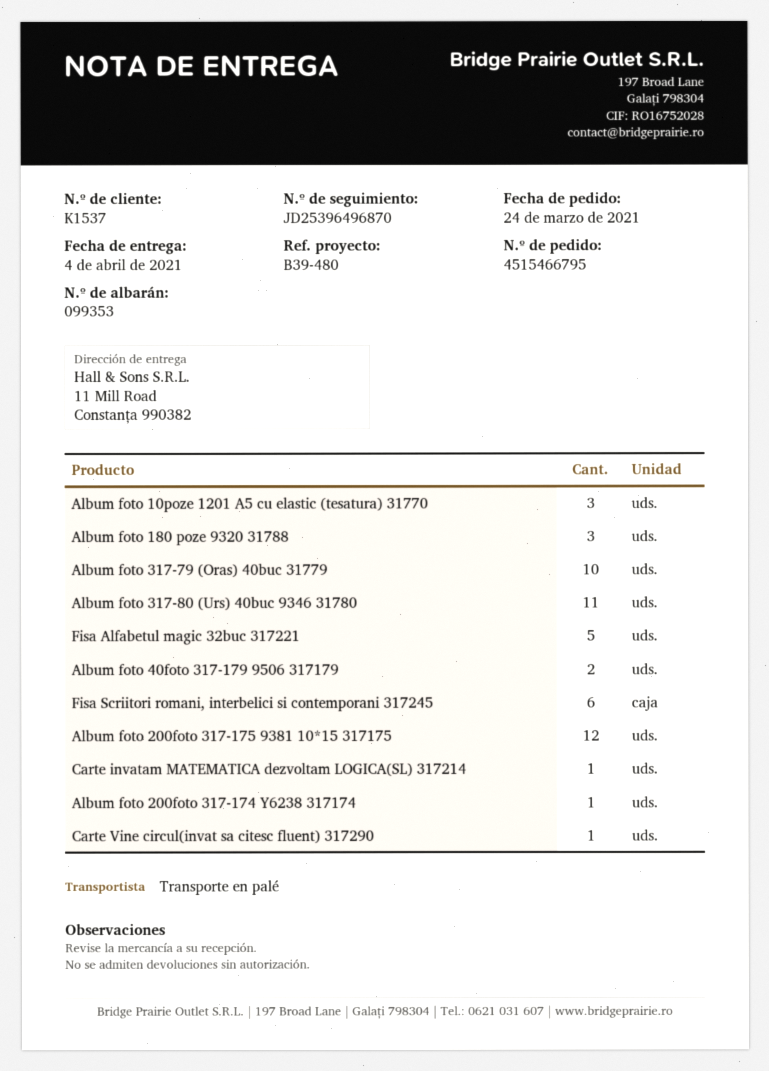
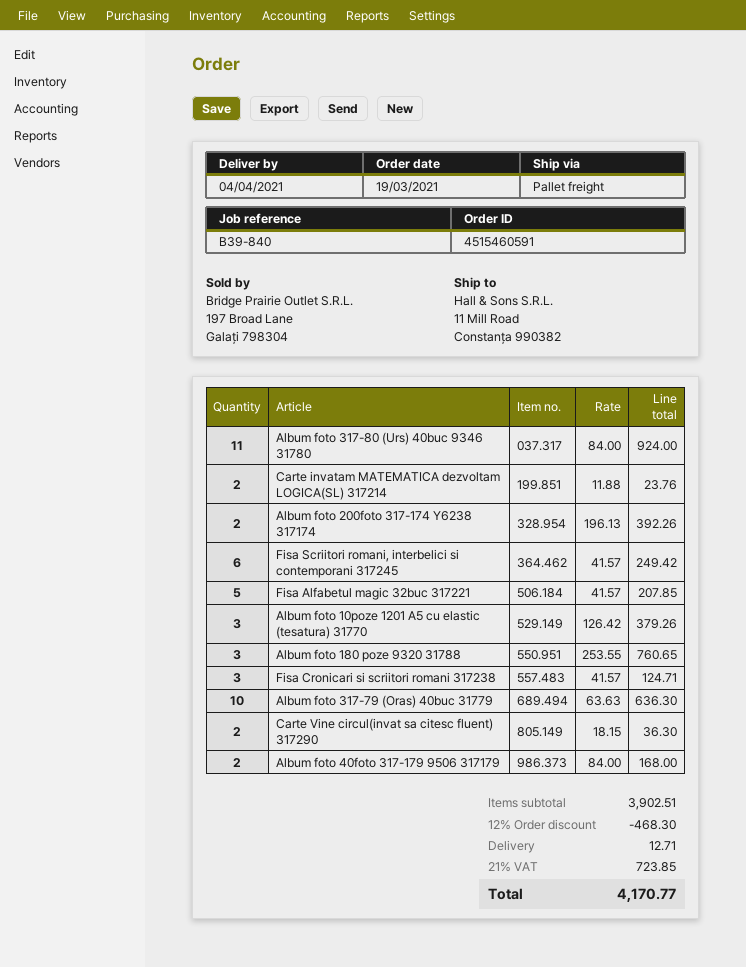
order number: 4515466795 -> 4515460591
order date: 2021-03-24 -> 2021-03-19
reference: B39-480 -> B39-840
Album foto 200foto 317-175 9381 10*15 317175: 12 -> none
Carte invatam MATEMATICA dezvoltam LOGICA(SL) 317214: 1 -> 2
Album foto 200foto 317-174 Y6238 317174: 1 -> 2
Carte Vine circul(invat sa citesc fluent) 317290: 1 -> 2
Fisa Cronicari si scriitori romani 317238: none -> 3

